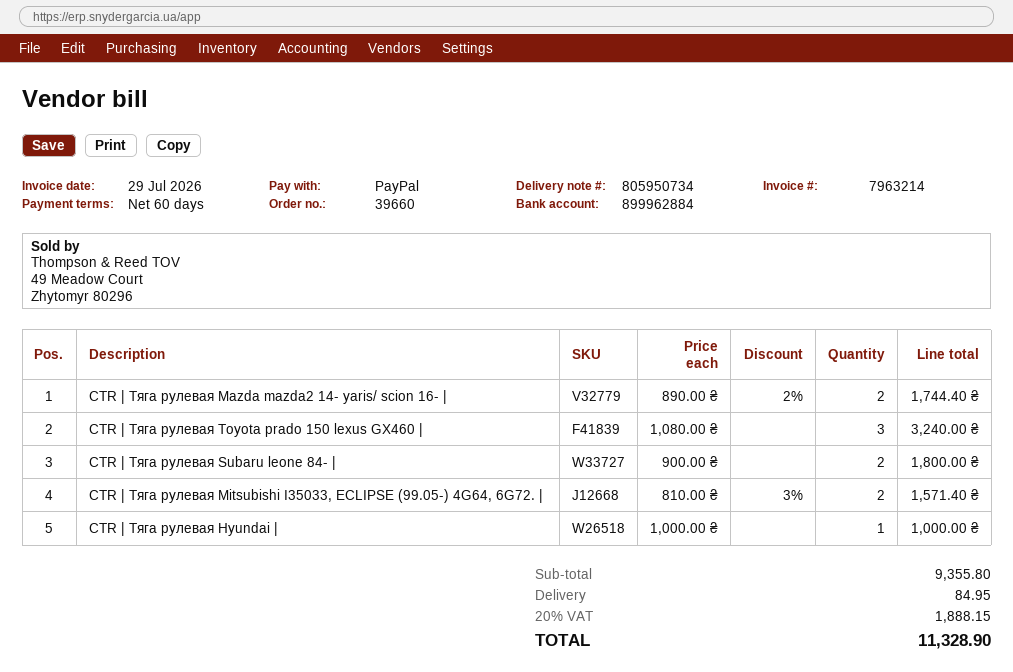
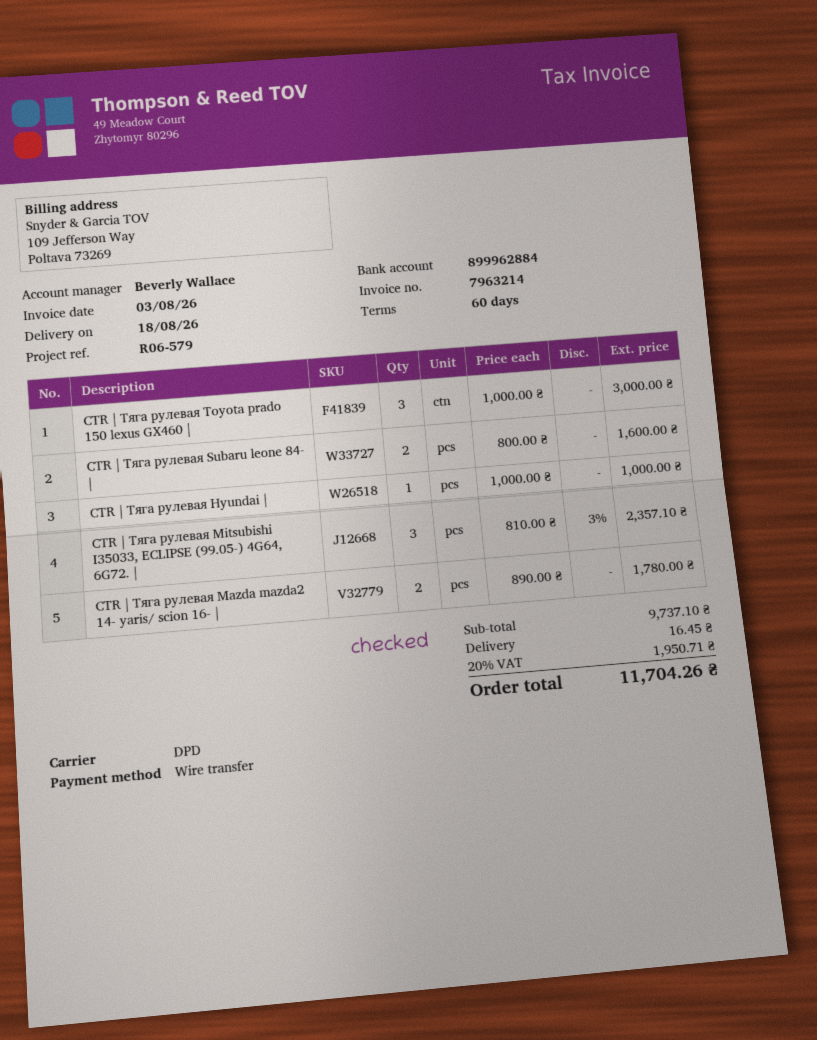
invoice date: 2026-07-29 -> 2026-08-03
payment method: PayPal -> bank transfer
CTR | Тяга рулевая Mazda mazda2 14- yaris/ scion 16- |: 2 x 890.00 - 2% = 1744.40 -> 2 x 890.00 = 1780.00
CTR | Тяга рулевая Toyota prado 150 lexus GX460 |: 3 x 1080.00 = 3240.00 -> 3 x 1000.00 = 3000.00
CTR | Тяга рулевая Subaru leone 84- |: 2 x 900.00 = 1800.00 -> 2 x 800.00 = 1600.00
CTR | Тяга рулевая Mitsubishi I35033, ECLIPSE (99.05-) 4G64, 6G72. |: 2 x 810.00 - 3% = 1571.40 -> 3 x 810.00 - 3% = 2357.10
subtotal: 9355.80 -> 9737.10
shipping: 84.95 -> 16.45
tax: 20% = 1888.15 -> 20% = 1950.71
total: 11328.90 -> 11704.26

